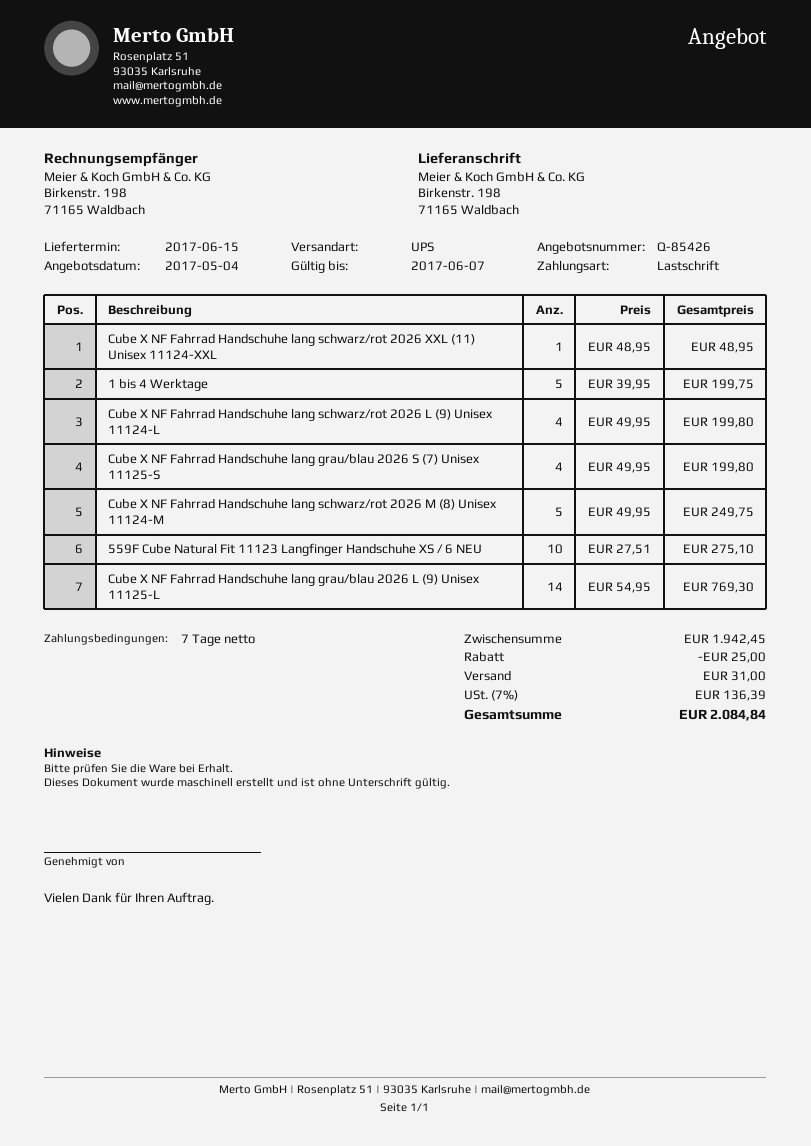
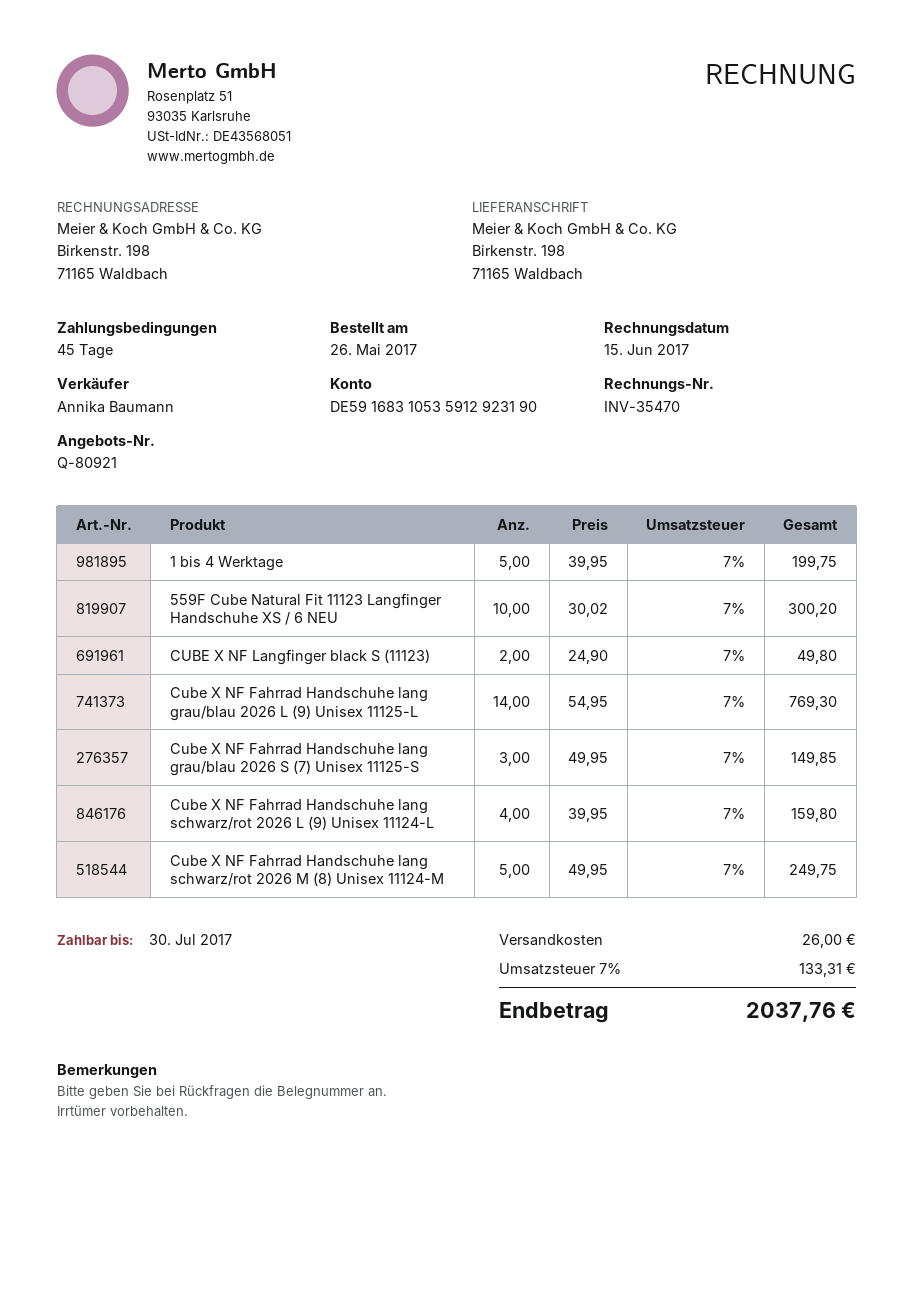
quote number: Q-85426 -> Q-80921
payment terms: 7 days -> 45 days
Cube X NF Fahrrad Handschuhe lang schwarz/rot 2026 XXL (11) Unisex 11124-XXL: 1 x 48.95 = 48.95 -> none
Cube X NF Fahrrad Handschuhe lang schwarz/rot 2026 L (9) Unisex 11124-L: 4 x 49.95 = 199.80 -> 4 x 39.95 = 159.80
Cube X NF Fahrrad Handschuhe lang grau/blau 2026 S (7) Unisex 11125-S: 4 x 49.95 = 199.80 -> 3 x 49.95 = 149.85
559F Cube Natural Fit 11123 Langfinger Handschuhe XS / 6 NEU: 10 x 27.51 = 275.10 -> 10 x 30.02 = 300.20
CUBE X NF Langfinger black S (11123): none -> 2 x 24.90 = 49.80
discount: 25.00 -> none
shipping: 31.00 -> 26.00
tax: 7% = 136.39 -> 7% = 133.31
total: 2084.84 -> 2037.76

